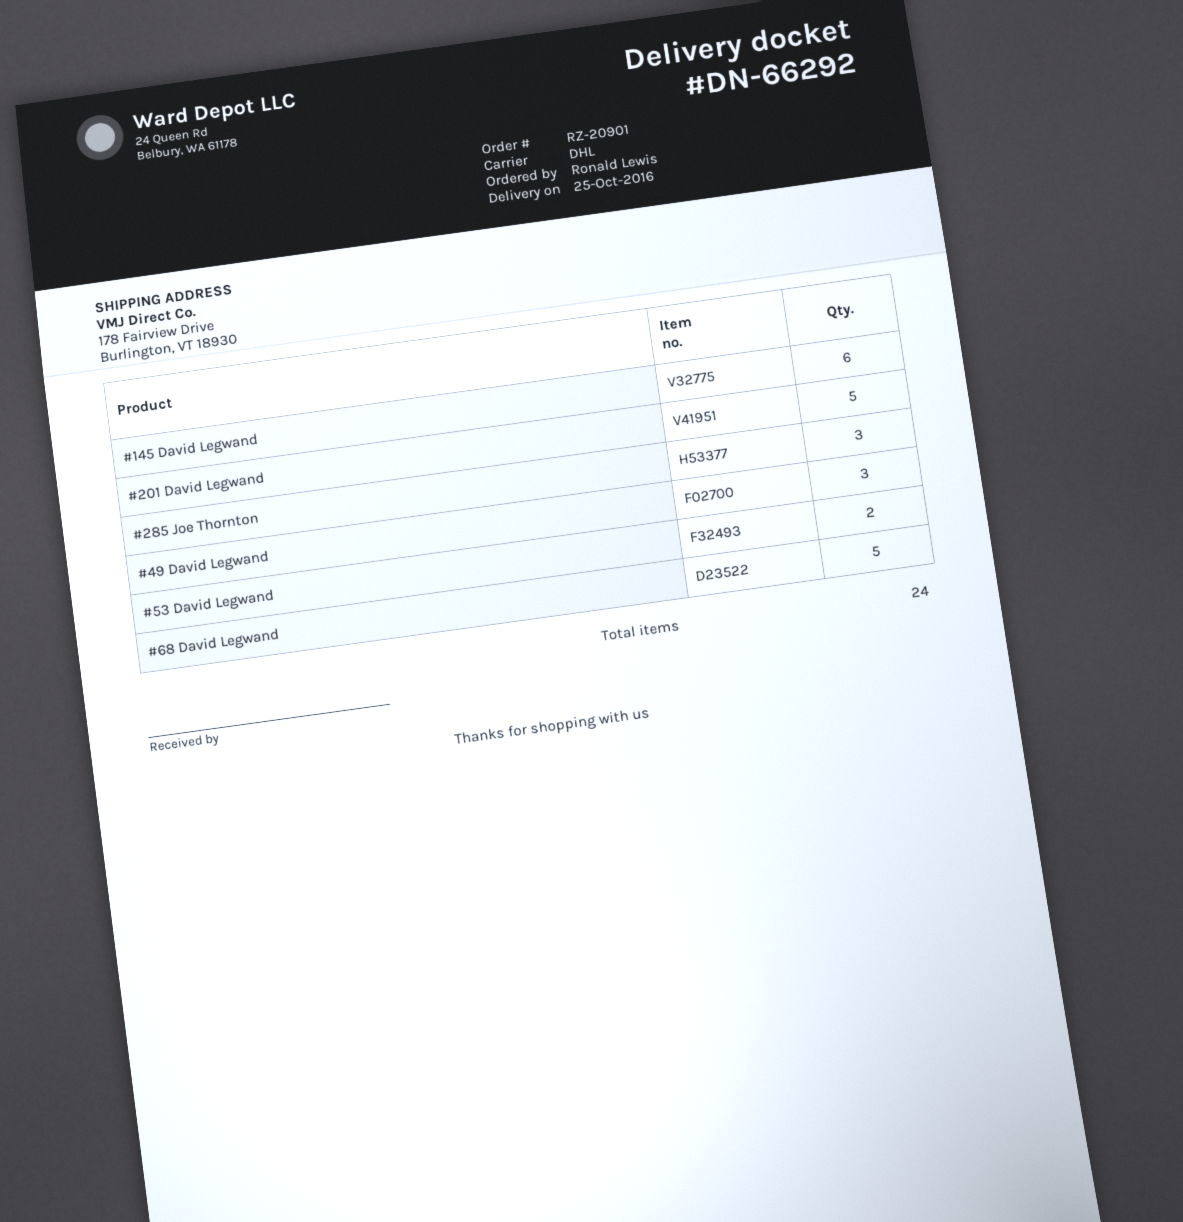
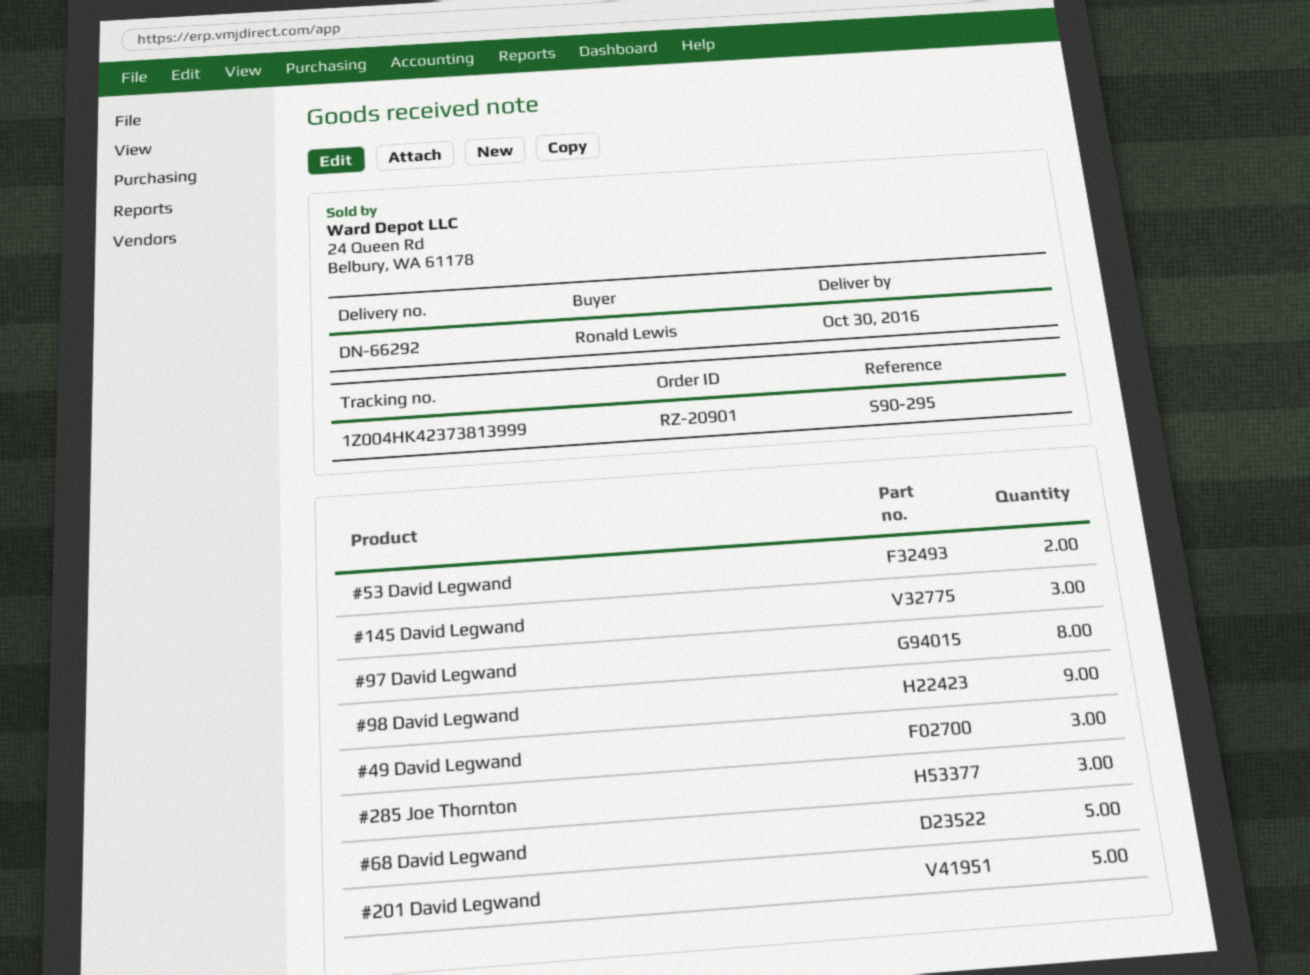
delivery date: 2016-10-25 -> 2016-10-30
#145 David Legwand: 6 -> 3
#97 David Legwand: none -> 8
#98 David Legwand: none -> 9

